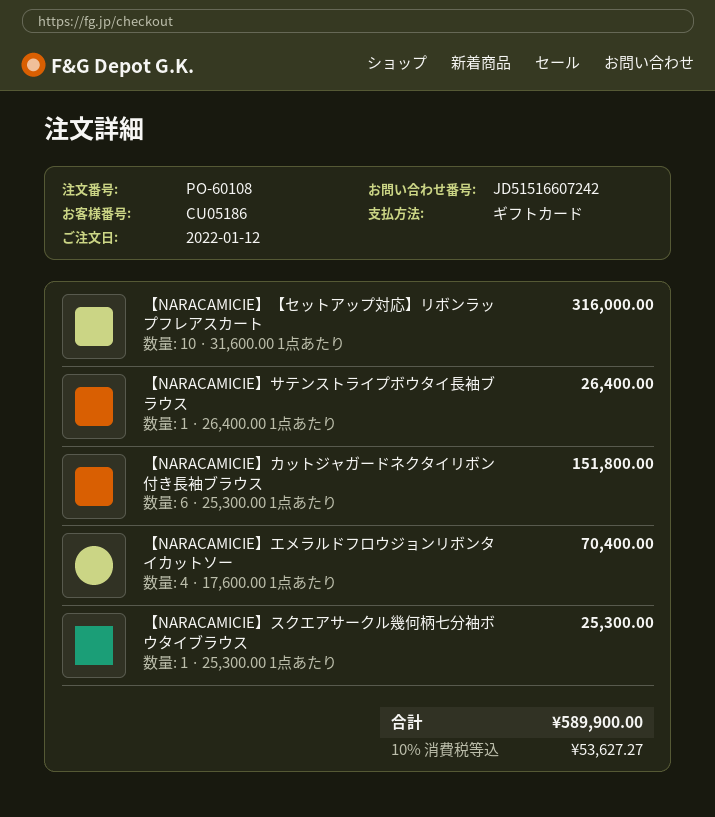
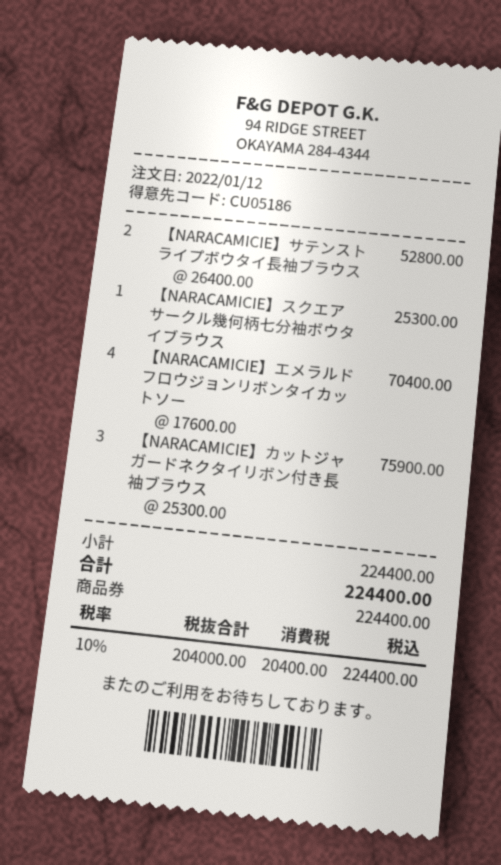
【NARACAMICIE】【セットアップ対応】リボンラップフレアスカート: 10 x 31600.00 = 316000.00 -> none
【NARACAMICIE】サテンストライプボウタイ長袖ブラウス: 1 x 26400.00 = 26400.00 -> 2 x 26400.00 = 52800.00
【NARACAMICIE】カットジャガードネクタイリボン付き長袖ブラウス: 6 x 25300.00 = 151800.00 -> 3 x 25300.00 = 75900.00
tax: 10% = 53627.27 -> 10% = 20400.00
total: 589900.00 -> 224400.00

